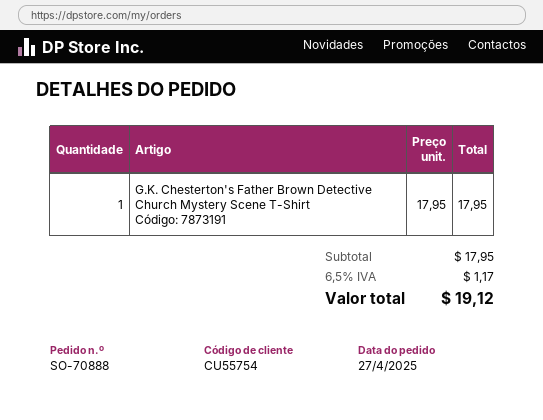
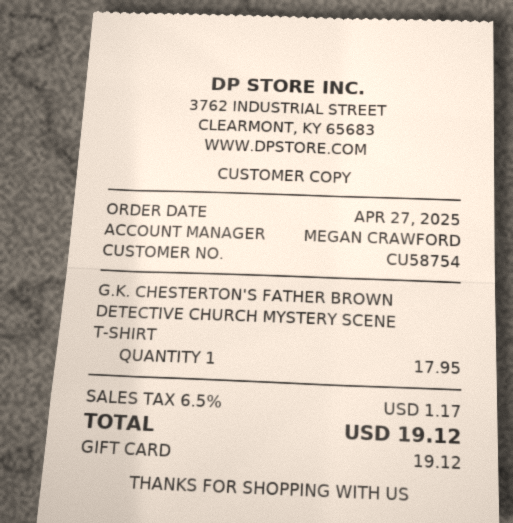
customer number: CU55754 -> CU58754

